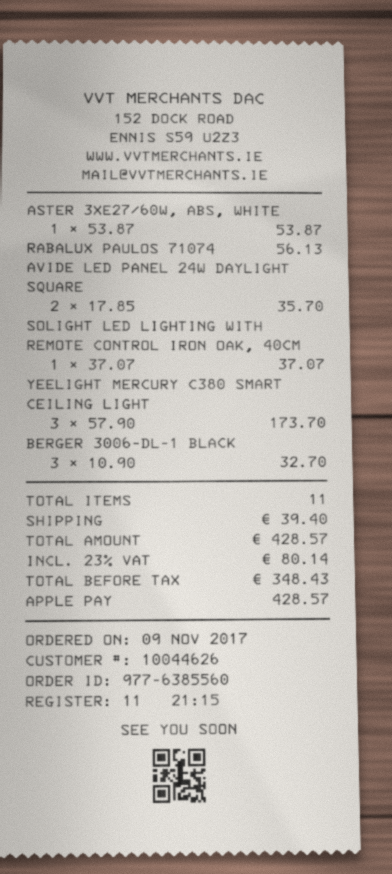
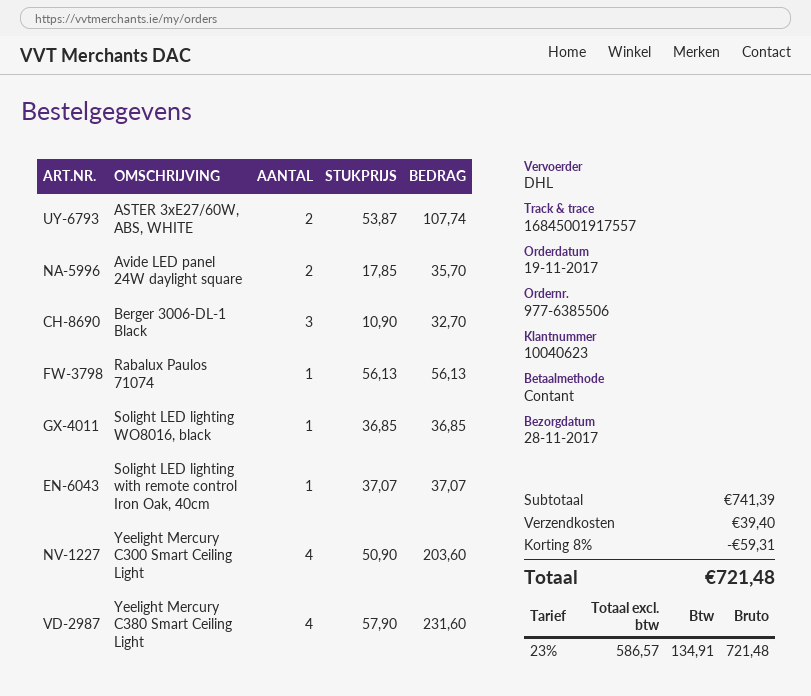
order number: 977-6385560 -> 977-6385506
order date: 2017-11-09 -> 2017-11-19
customer number: 10044626 -> 10040623
payment method: Apple Pay -> cash
ASTER 3XE27/60W, ABS, WHITE: 1 x 53.87 = 53.87 -> 2 x 53.87 = 107.74
YEELIGHT MERCURY C380 SMART CEILING LIGHT: 3 x 57.90 = 173.70 -> 4 x 57.90 = 231.60
Solight LED lighting WO8016, black: none -> 1 x 36.85 = 36.85
Yeelight Mercury C300 Smart Ceiling Light: none -> 4 x 50.90 = 203.60
discount: none -> 8% = 59.31
net: 348.43 -> 586.57
tax: 23% = 80.14 -> 23% = 134.91
total: 428.57 -> 721.48

